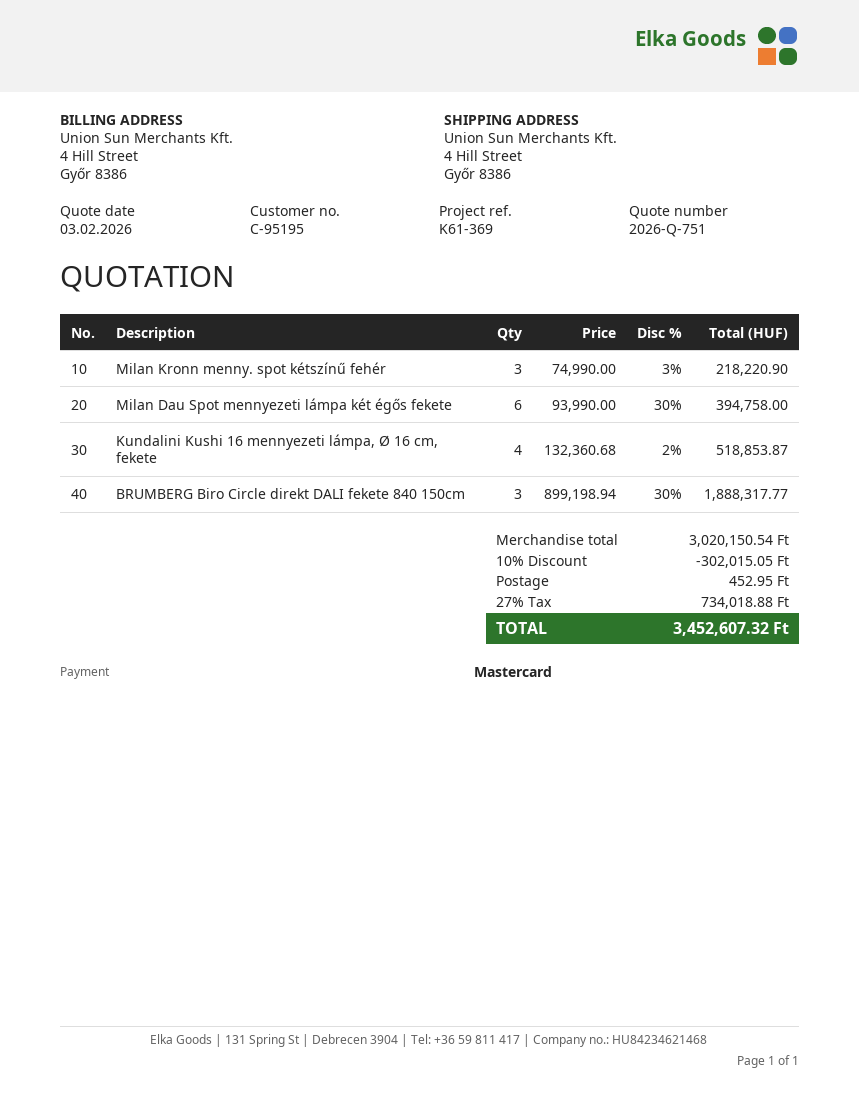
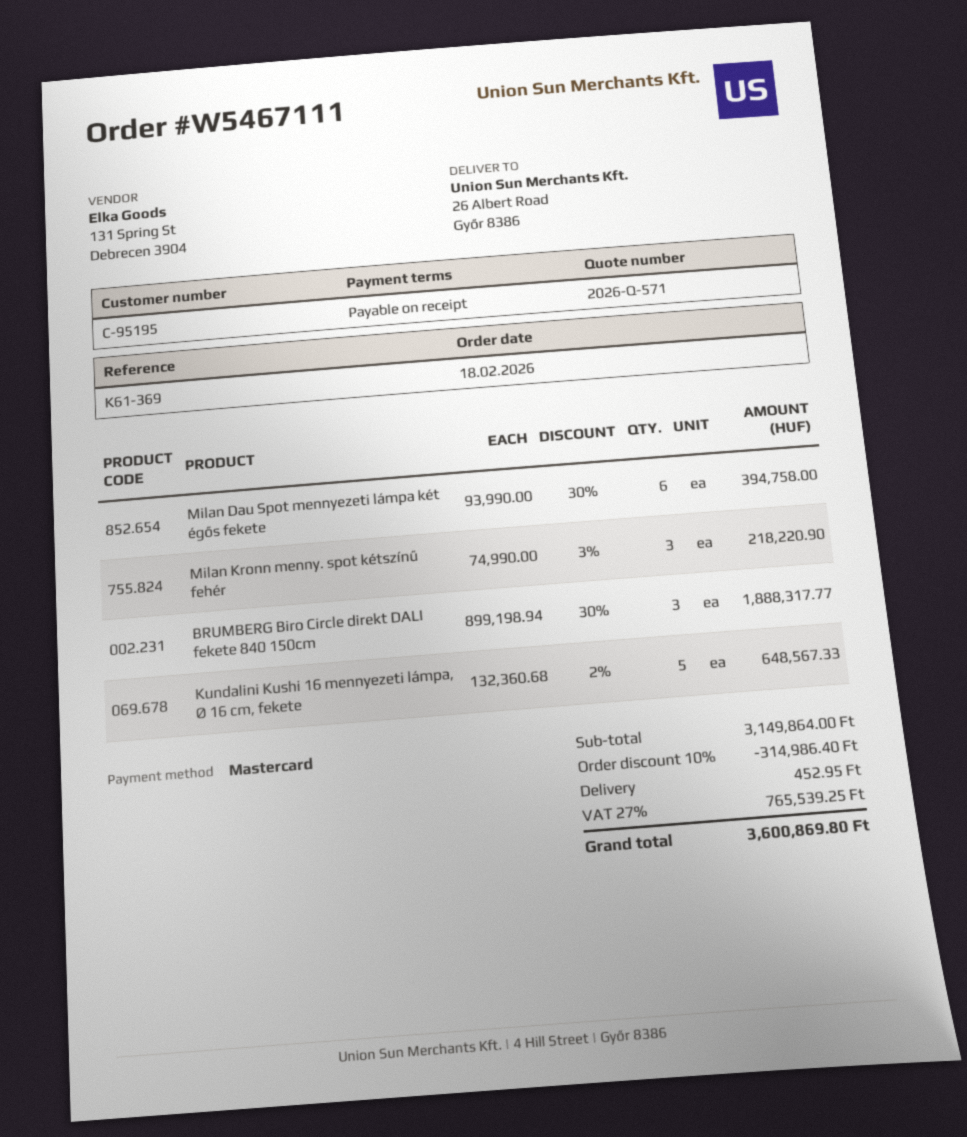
quote number: 2026-Q-751 -> 2026-Q-571
ship to: 4 Hill Street, Győr 8386 -> 26 Albert Road, Győr 8386
Kundalini Kushi 16 mennyezeti lámpa, Ø 16 cm, fekete: 4 x 132360.68 - 2% = 518853.87 -> 5 x 132360.68 - 2% = 648567.33
subtotal: 3020150.54 -> 3149864.00
discount: 10% = 302015.05 -> 10% = 314986.40
tax: 27% = 734018.88 -> 27% = 765539.25
total: 3452607.32 -> 3600869.80

